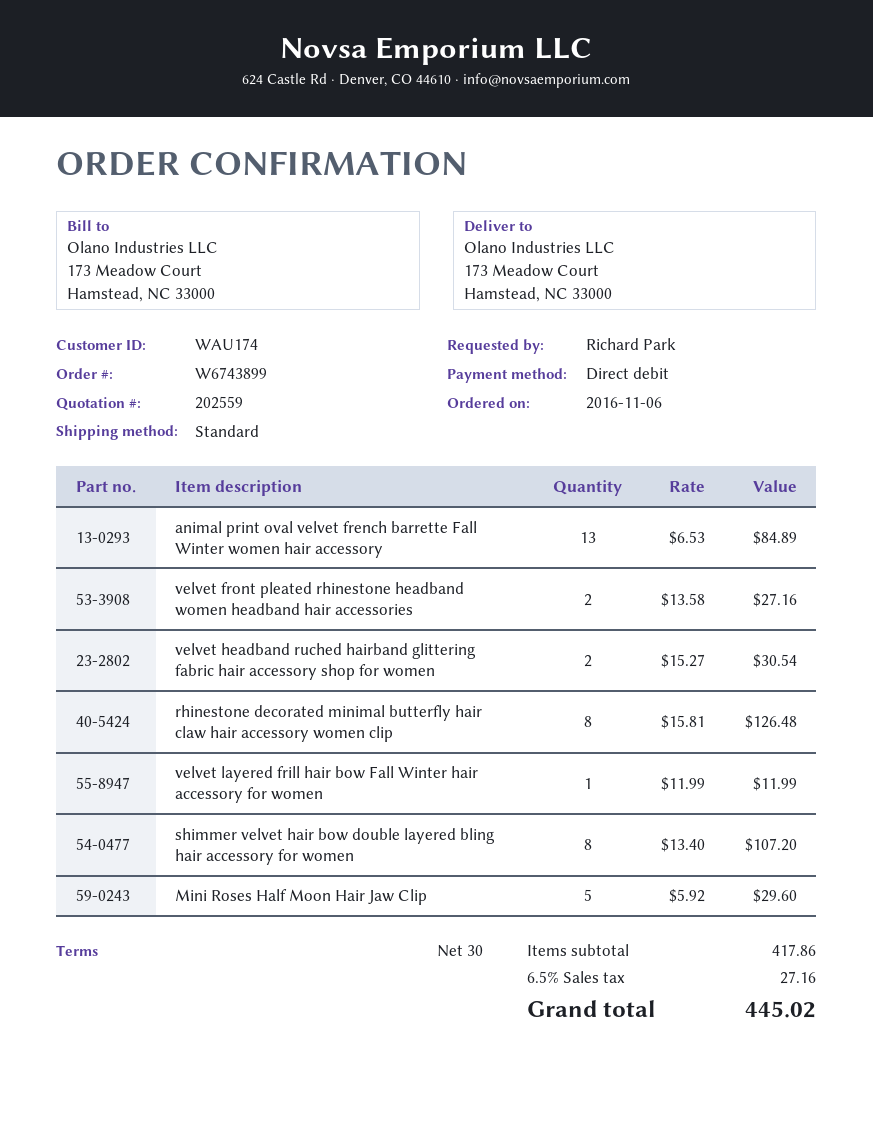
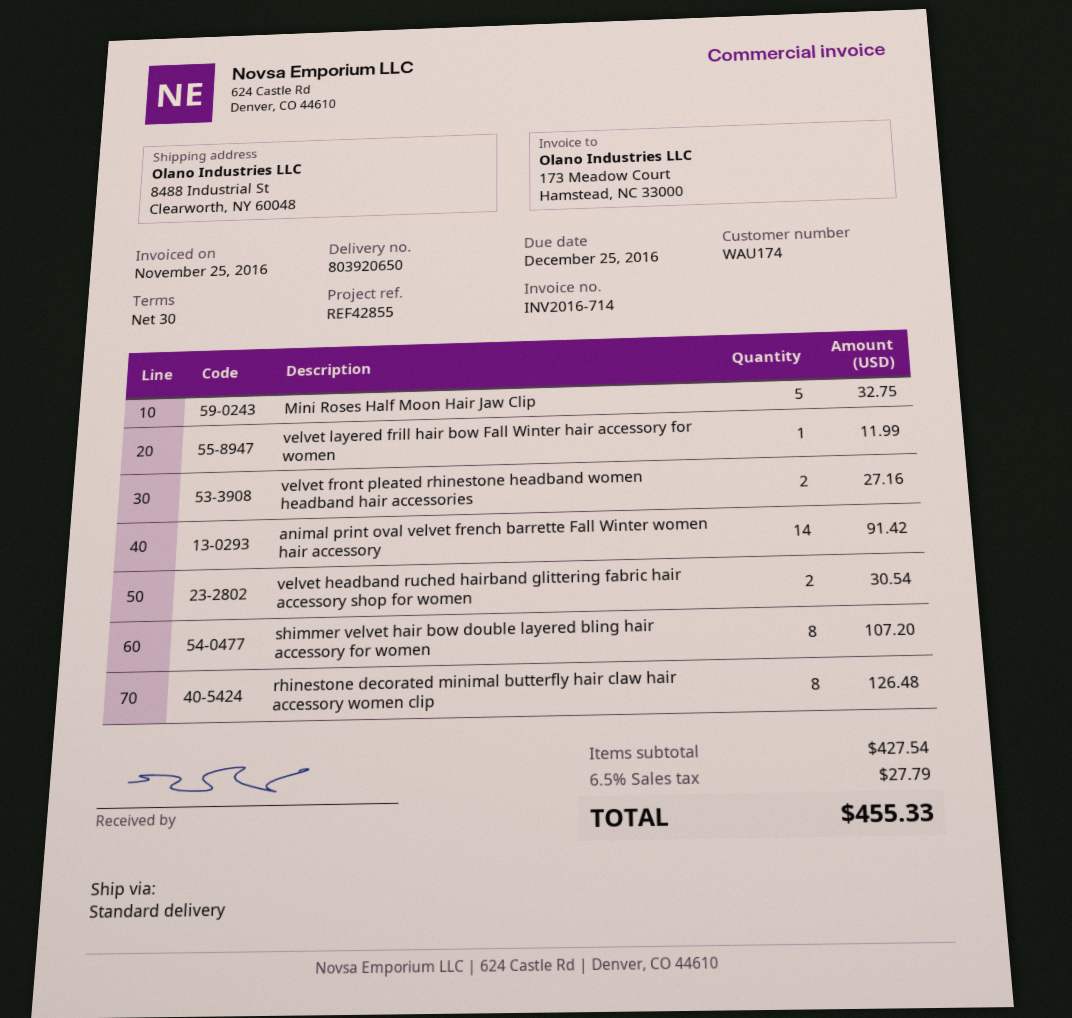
ship to: 173 Meadow Court, Hamstead, NC 33000 -> 8488 Industrial St, Clearworth, NY 60048
animal print oval velvet french barrette Fall Winter women hair accessory: 13 for 84.89 -> 14 for 91.42
Mini Roses Half Moon Hair Jaw Clip: 5 for 29.60 -> 5 for 32.75
subtotal: 417.86 -> 427.54
tax: 6.5% = 27.16 -> 6.5% = 27.79
total: 445.02 -> 455.33

